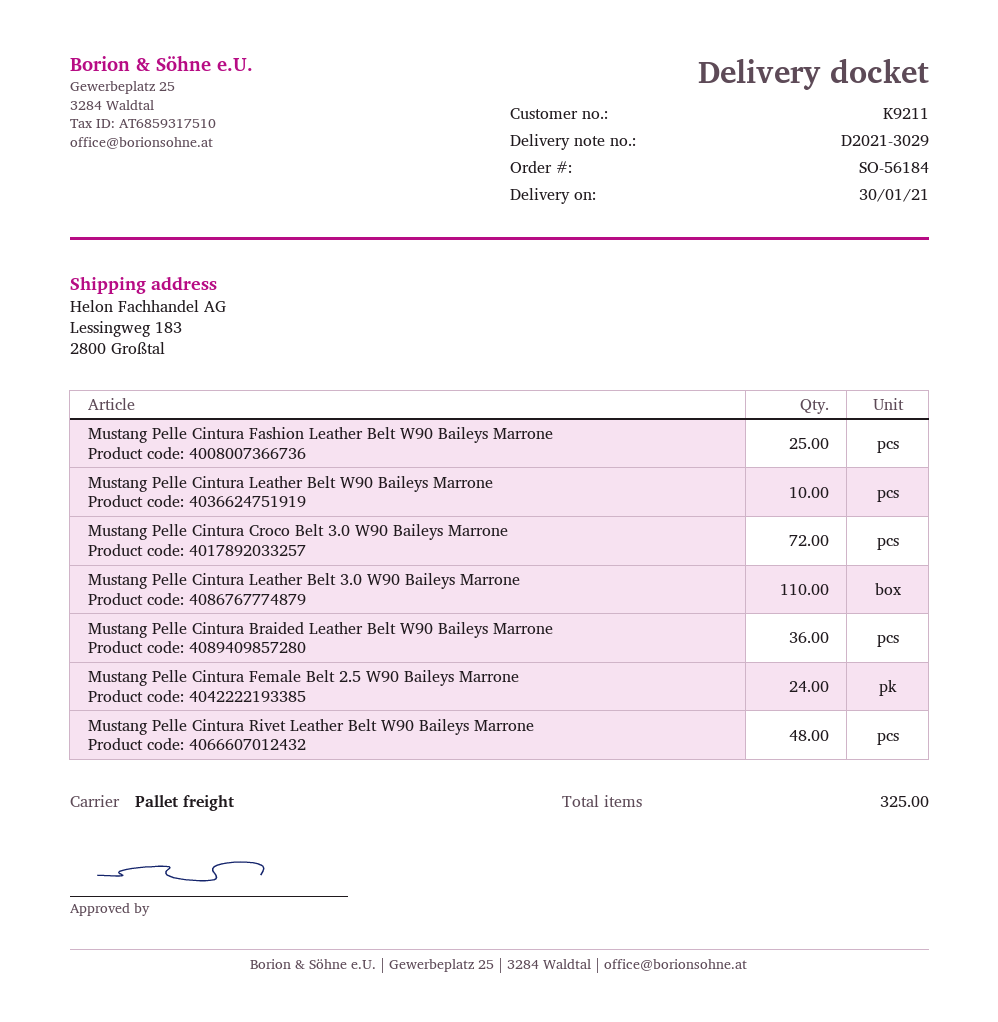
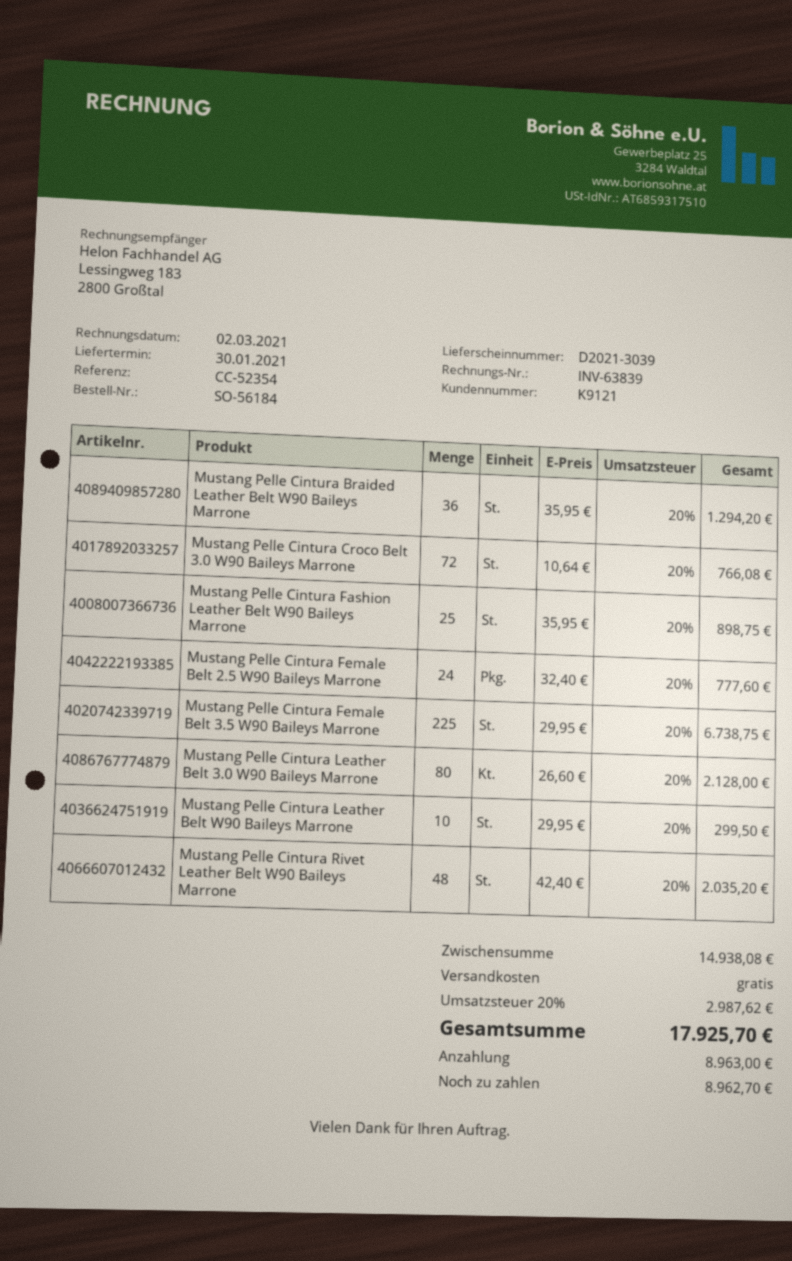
delivery note number: D2021-3029 -> D2021-3039
customer number: K9211 -> K9121
Mustang Pelle Cintura Leather Belt 3.0 W90 Baileys Marrone: 110 -> 80
Mustang Pelle Cintura Female Belt 3.5 W90 Baileys Marrone: none -> 225

